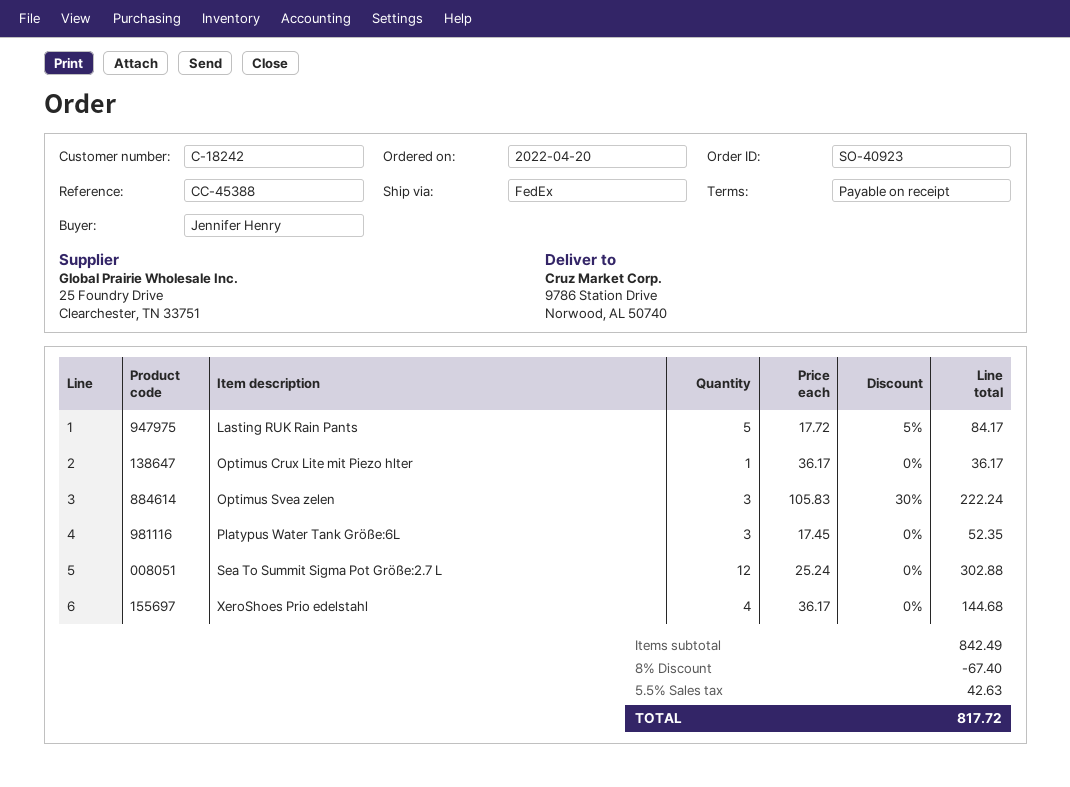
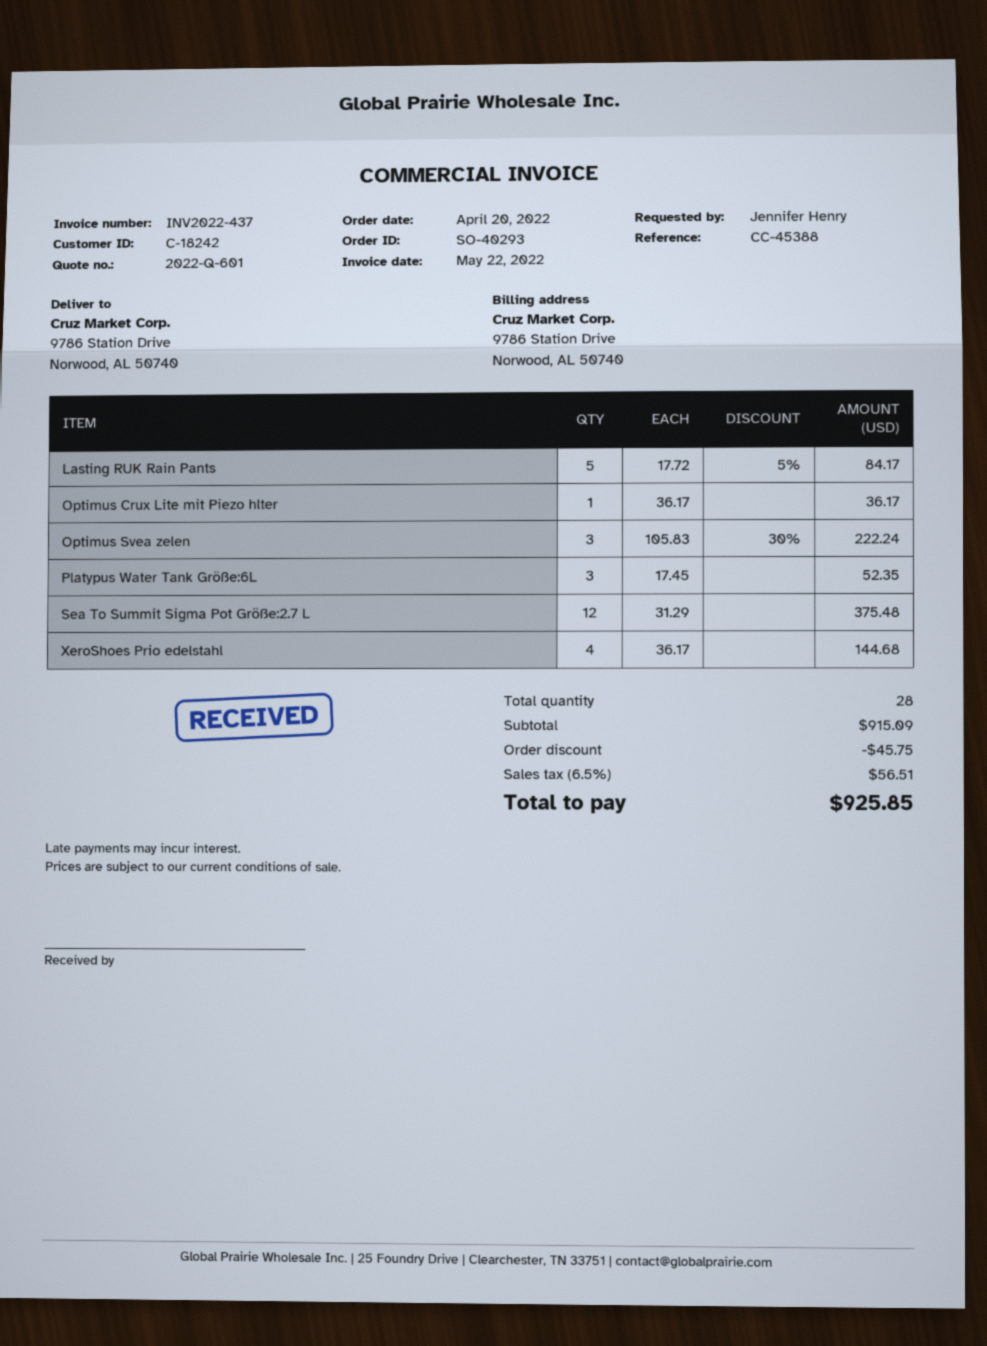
order number: SO-40923 -> SO-40293
Sea To Summit Sigma Pot Größe:2.7 L: 12 x 25.24 = 302.88 -> 12 x 31.29 = 375.48
subtotal: 842.49 -> 915.09
discount: 67.40 -> 45.75
tax: 5.5% = 42.63 -> 6.5% = 56.51
total: 817.72 -> 925.85

